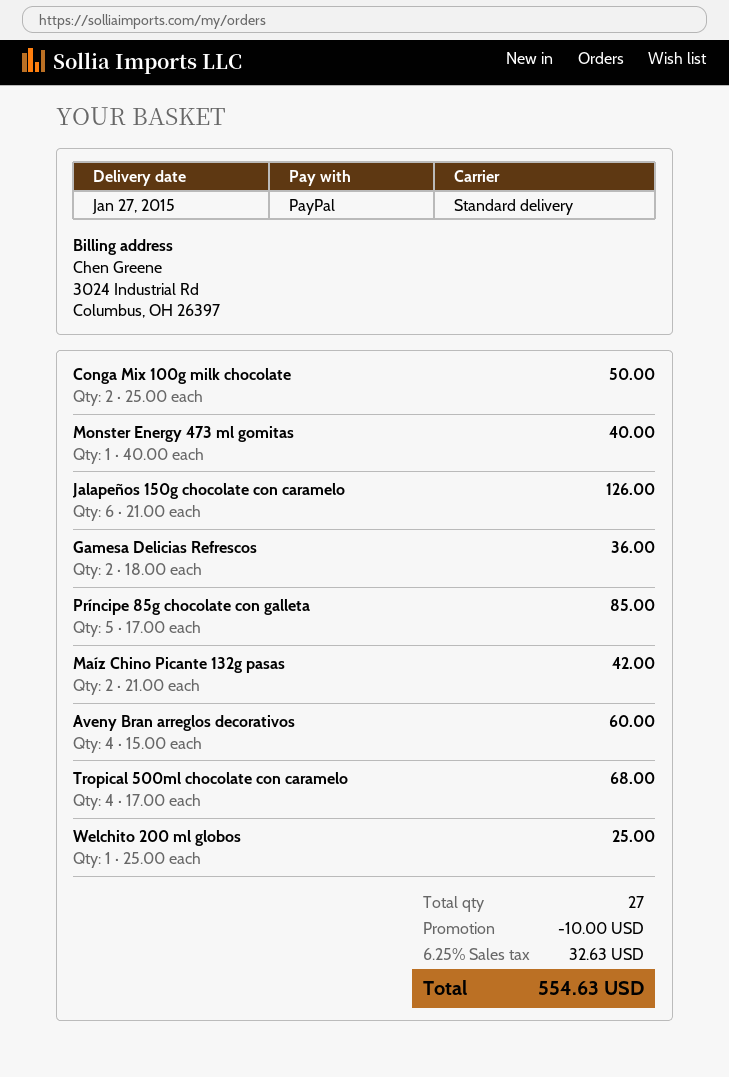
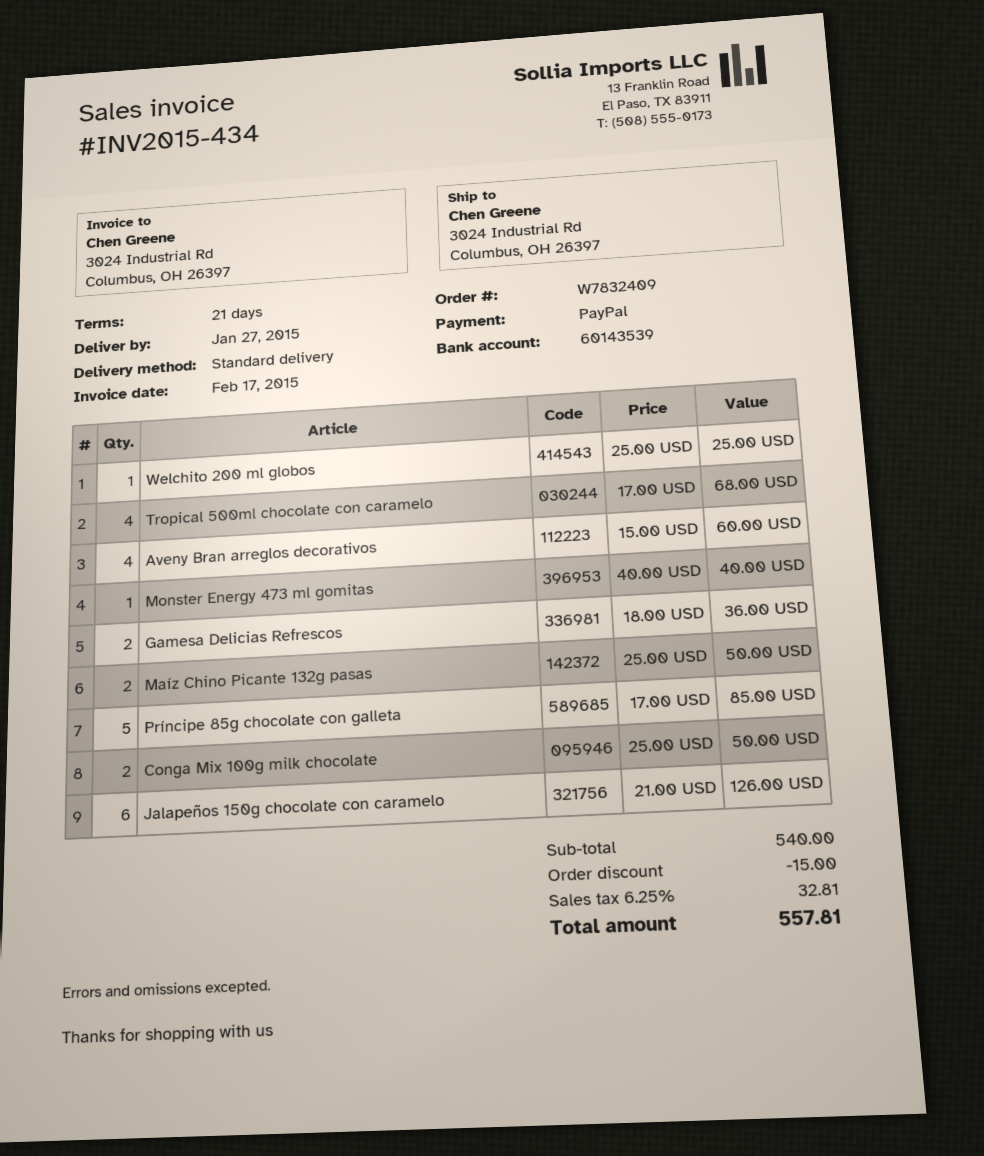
Maíz Chino Picante 132g pasas: 2 x 21.00 = 42.00 -> 2 x 25.00 = 50.00
discount: 10.00 -> 15.00
tax: 6.25% = 32.63 -> 6.25% = 32.81
total: 554.63 -> 557.81

